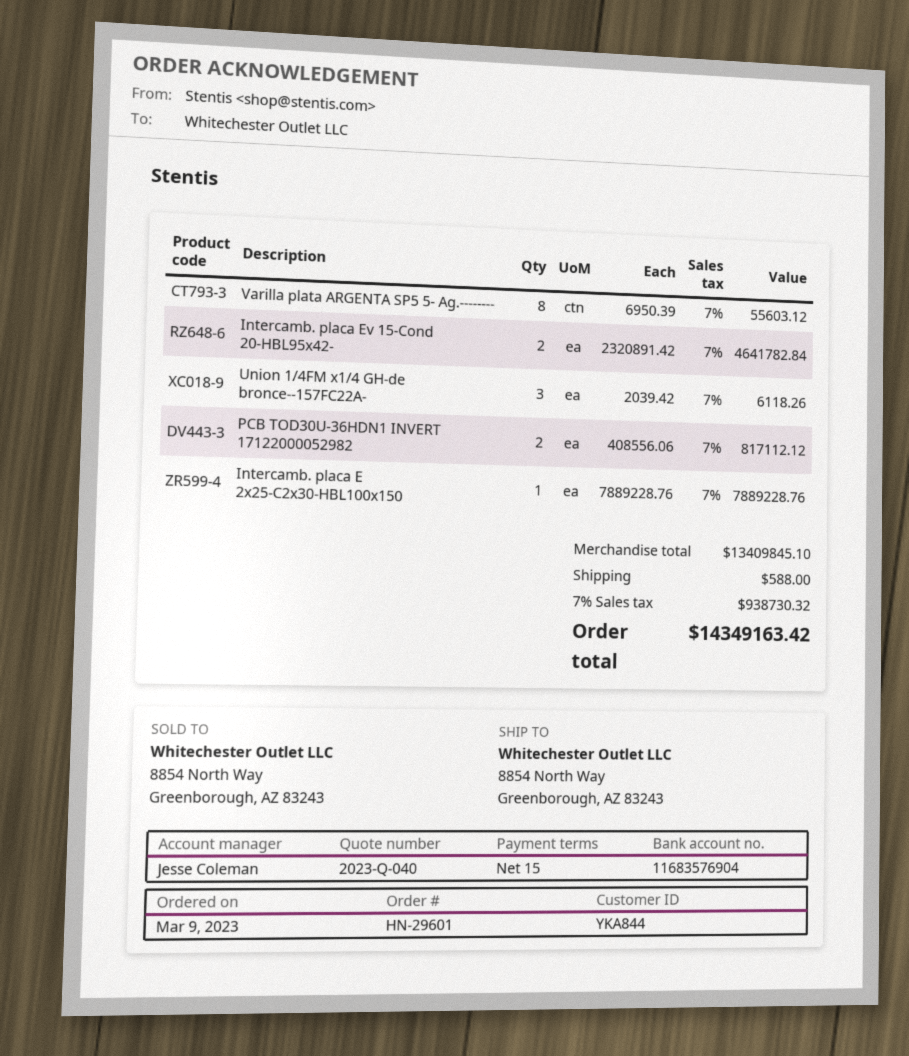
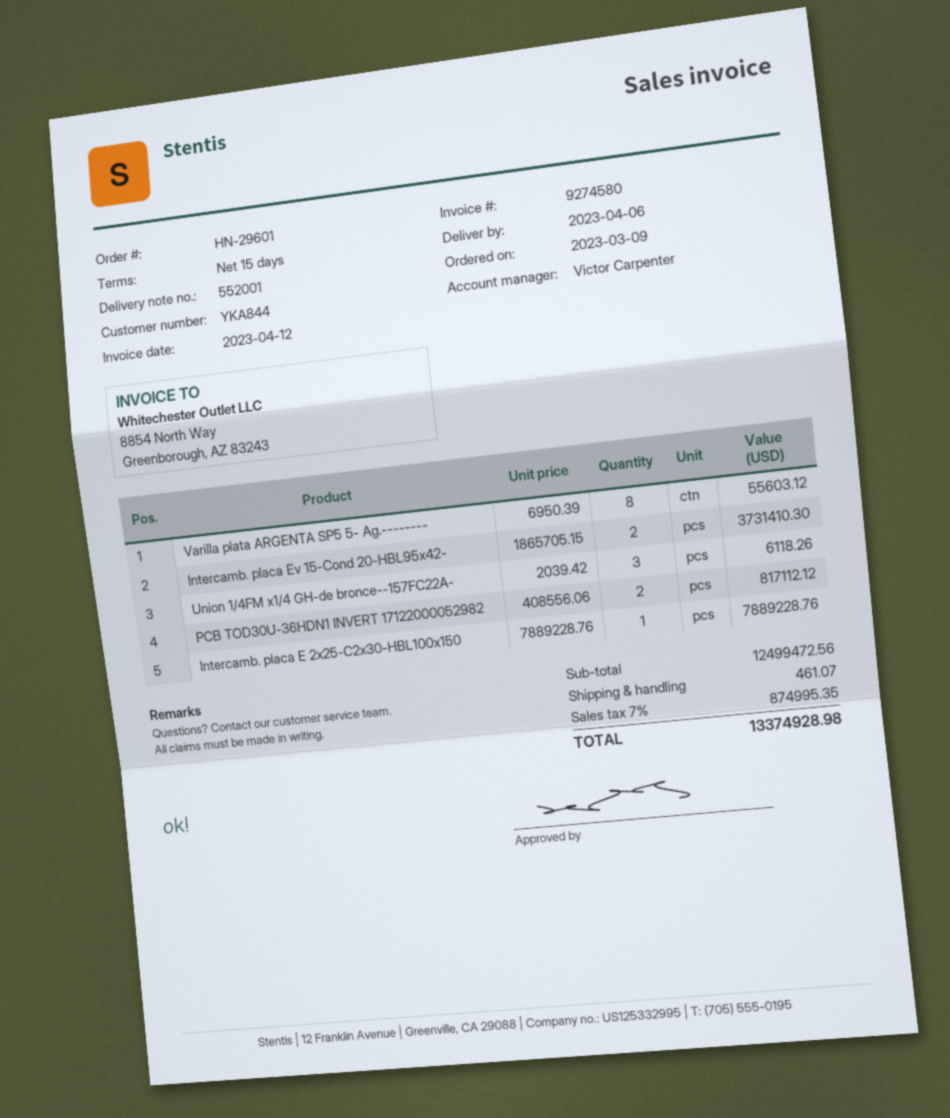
sales rep: Jesse Coleman -> Victor Carpenter
Intercamb. placa Ev 15-Cond 20-HBL95x42-: 2 x 2320891.42 = 4641782.84 -> 2 x 1865705.15 = 3731410.30
subtotal: 13409845.10 -> 12499472.56
shipping: 588.00 -> 461.07
tax: 7% = 938730.32 -> 7% = 874995.35
total: 14349163.42 -> 13374928.98

